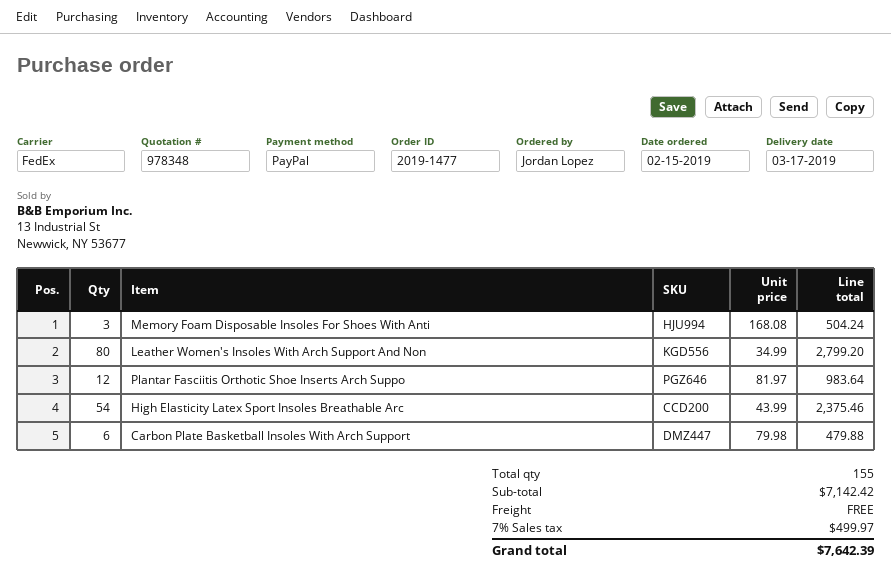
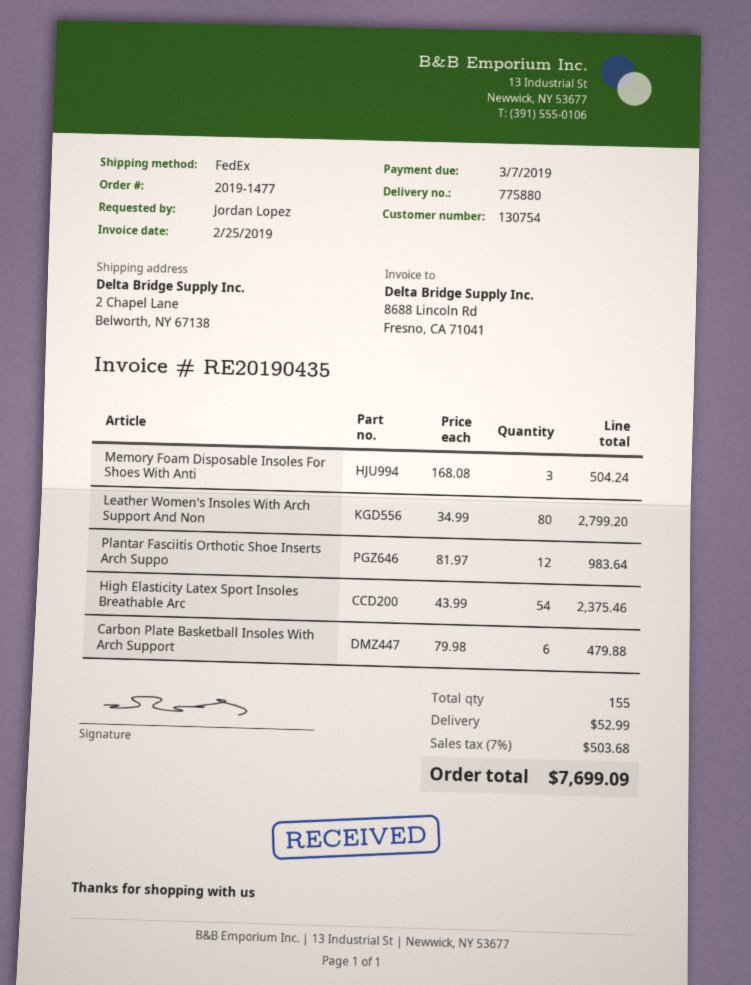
shipping: 0.00 -> 52.99
tax: 7% = 499.97 -> 7% = 503.68
total: 7642.39 -> 7699.09

